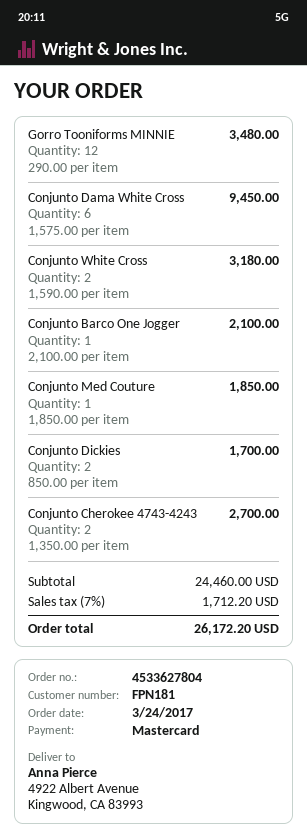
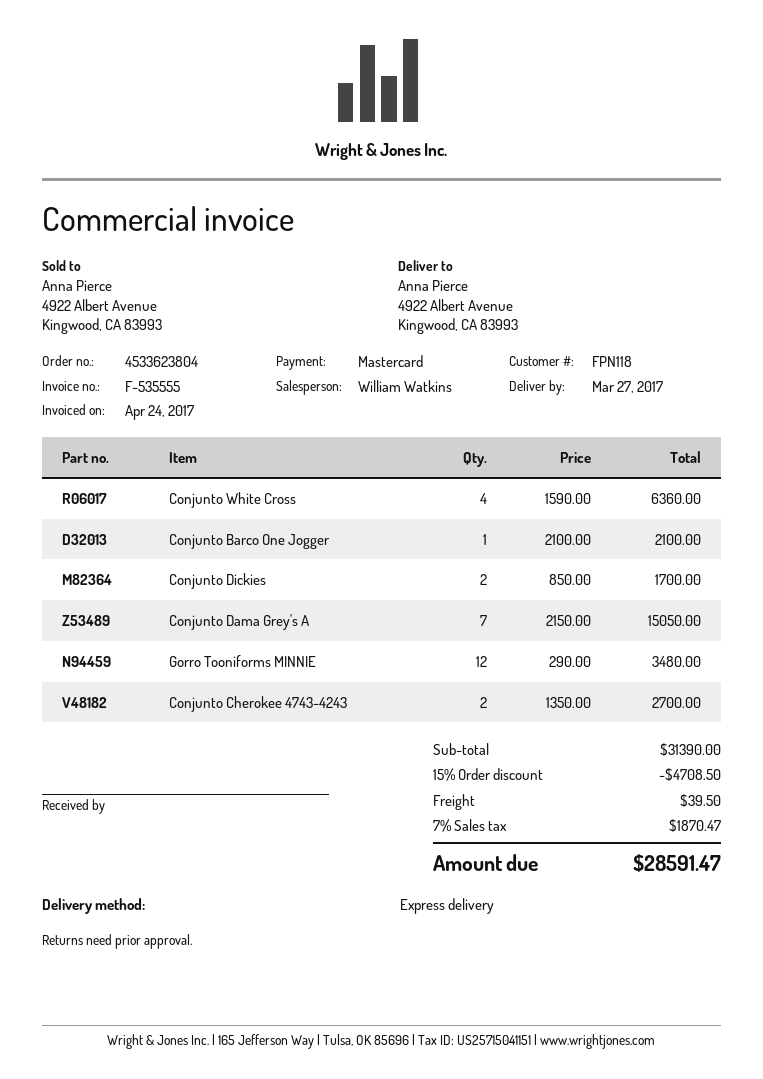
order number: 4533627804 -> 4533623804
customer number: FPN181 -> FPN118
Conjunto Dama White Cross: 6 x 1575.00 = 9450.00 -> none
Conjunto White Cross: 2 x 1590.00 = 3180.00 -> 4 x 1590.00 = 6360.00
Conjunto Med Couture: 1 x 1850.00 = 1850.00 -> none
Conjunto Dama Grey's A: none -> 7 x 2150.00 = 15050.00
subtotal: 24460.00 -> 31390.00
discount: none -> 15% = 4708.50
shipping: none -> 39.50
tax: 7% = 1712.20 -> 7% = 1870.47
total: 26172.20 -> 28591.47

